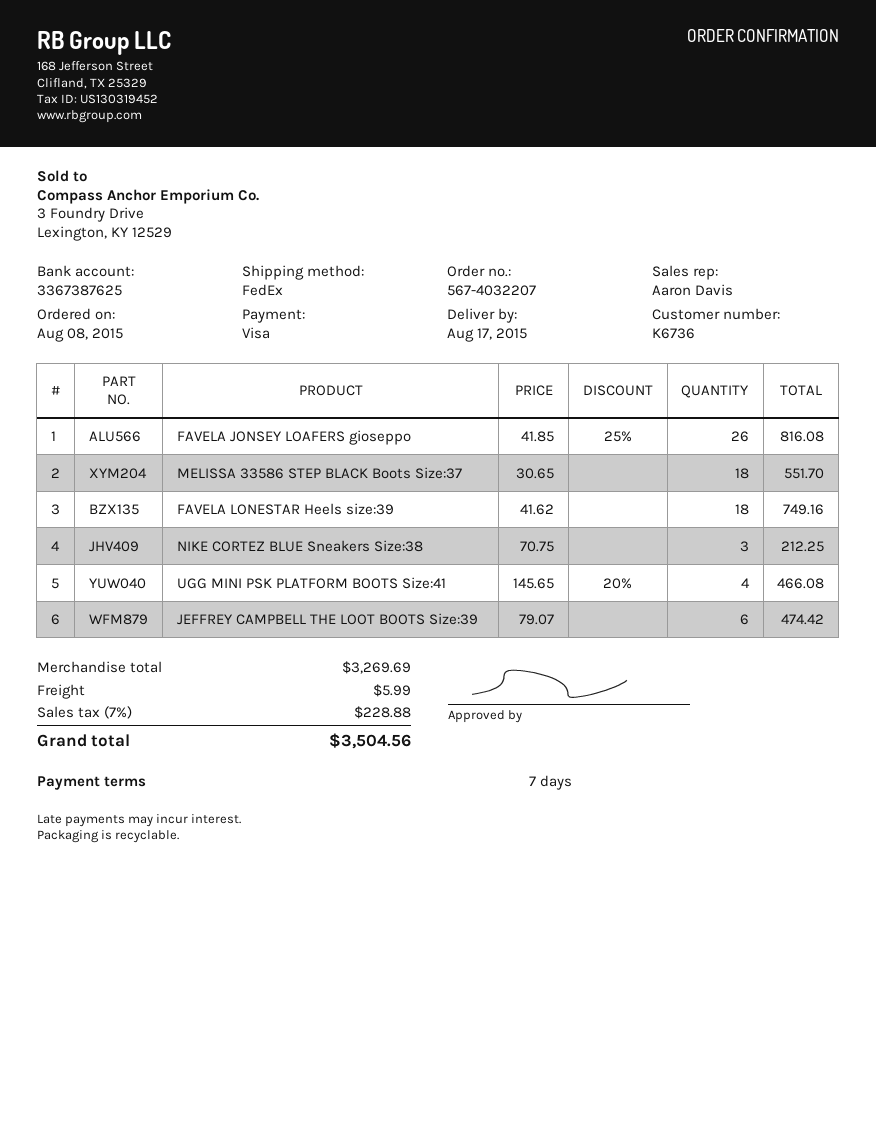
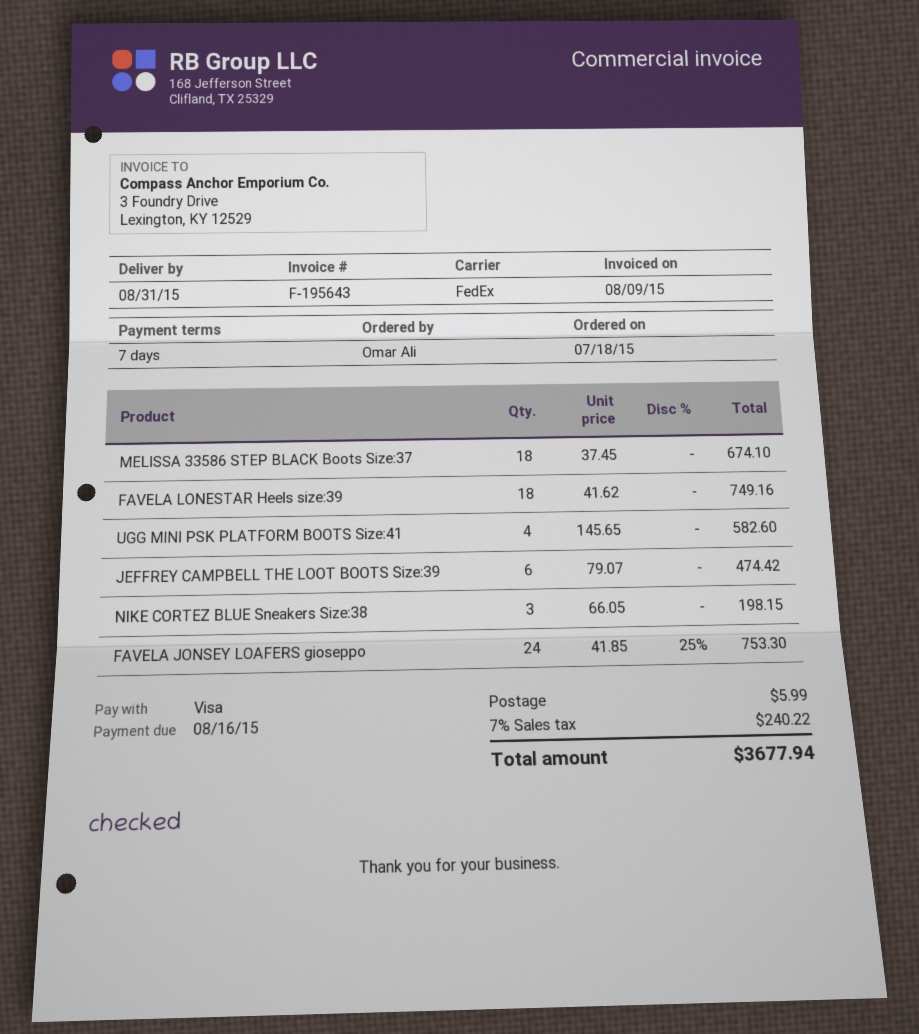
order date: 2015-08-08 -> 2015-07-18
delivery date: 2015-08-17 -> 2015-08-31
FAVELA JONSEY LOAFERS gioseppo: 26 x 41.85 - 25% = 816.08 -> 24 x 41.85 - 25% = 753.30
MELISSA 33586 STEP BLACK Boots Size:37: 18 x 30.65 = 551.70 -> 18 x 37.45 = 674.10
NIKE CORTEZ BLUE Sneakers Size:38: 3 x 70.75 = 212.25 -> 3 x 66.05 = 198.15
UGG MINI PSK PLATFORM BOOTS Size:41: 4 x 145.65 - 20% = 466.08 -> 4 x 145.65 = 582.60
tax: 7% = 228.88 -> 7% = 240.22
total: 3504.56 -> 3677.94

